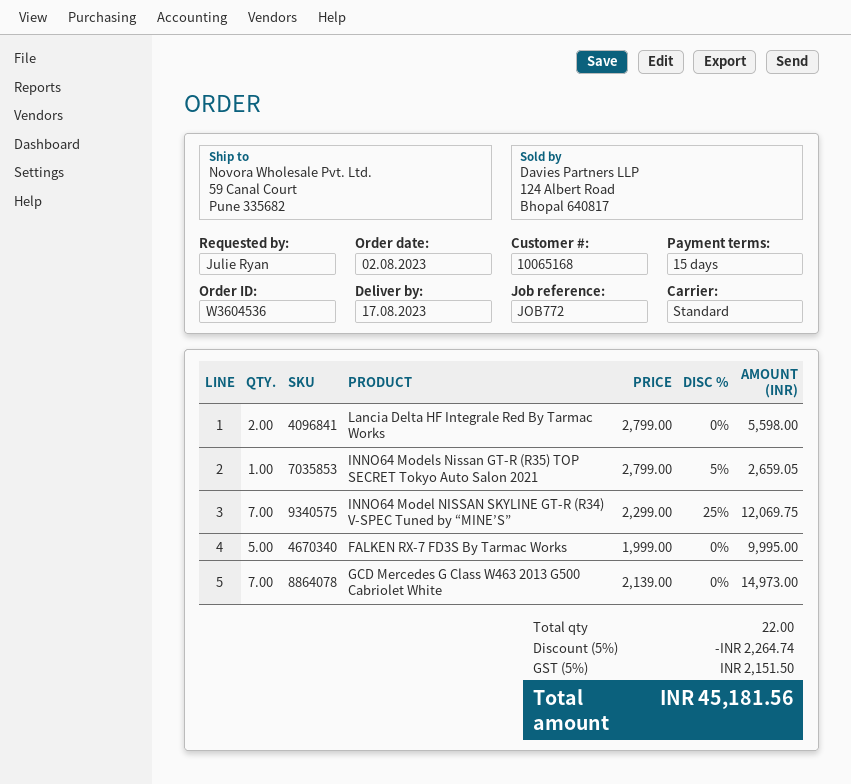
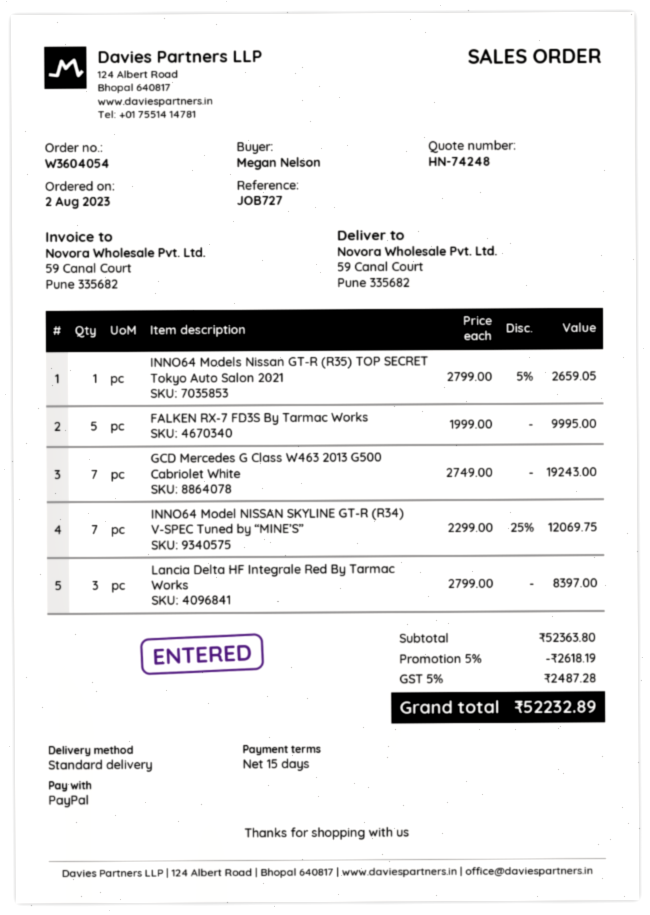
order number: W3604536 -> W3604054
reference: JOB772 -> JOB727
ordered by: Julie Ryan -> Megan Nelson
Lancia Delta HF Integrale Red By Tarmac Works: 2 x 2799.00 = 5598.00 -> 3 x 2799.00 = 8397.00
GCD Mercedes G Class W463 2013 G500 Cabriolet White: 7 x 2139.00 = 14973.00 -> 7 x 2749.00 = 19243.00
discount: 5% = 2264.74 -> 5% = 2618.19
tax: 5% = 2151.50 -> 5% = 2487.28
total: 45181.56 -> 52232.89

